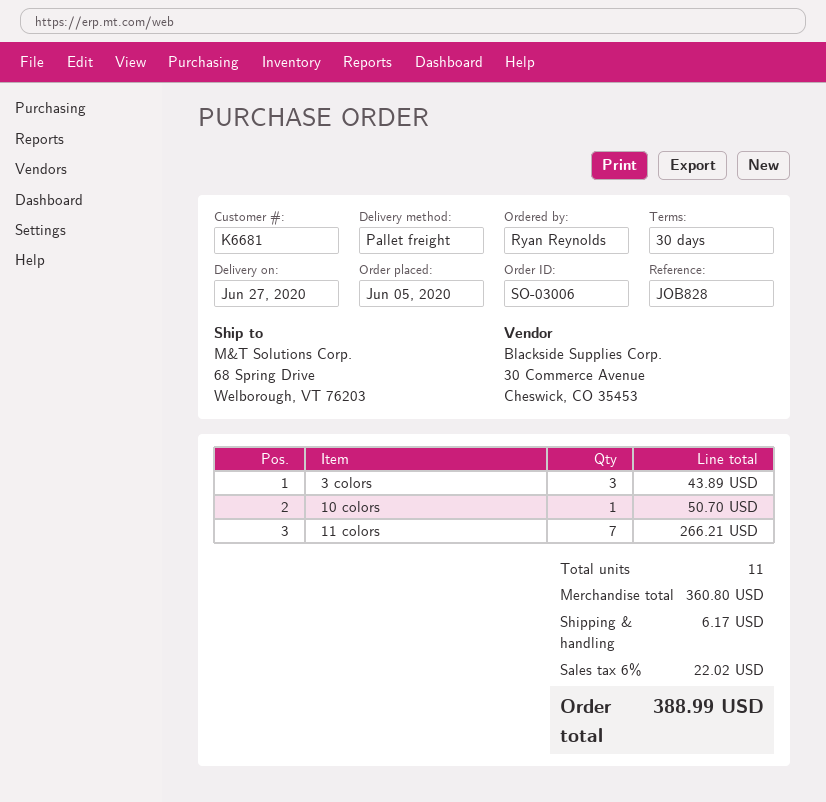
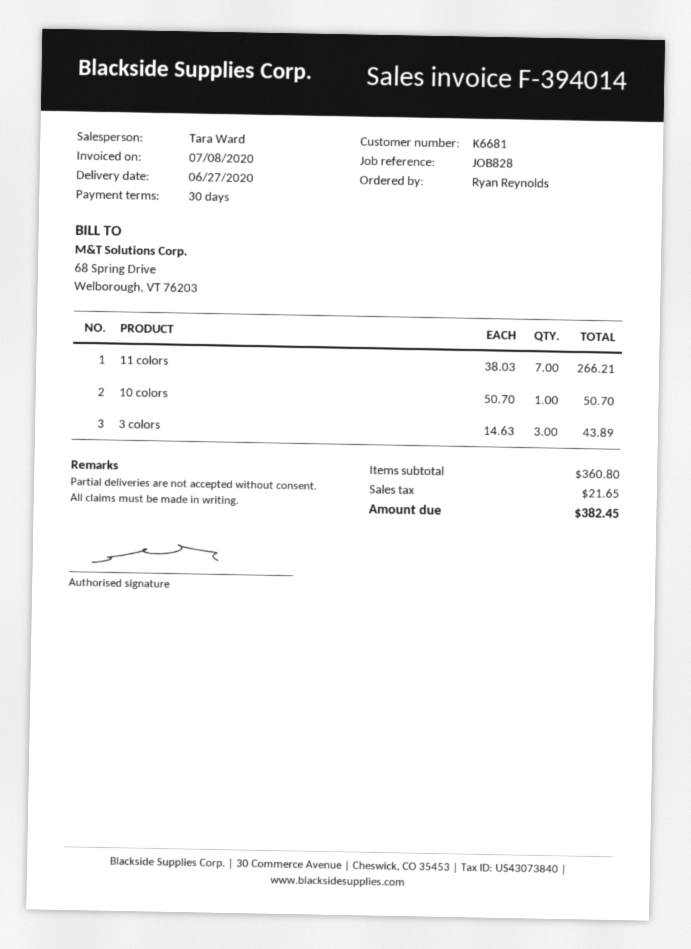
shipping: 6.17 -> none
tax: 22.02 -> 21.65
total: 388.99 -> 382.45

